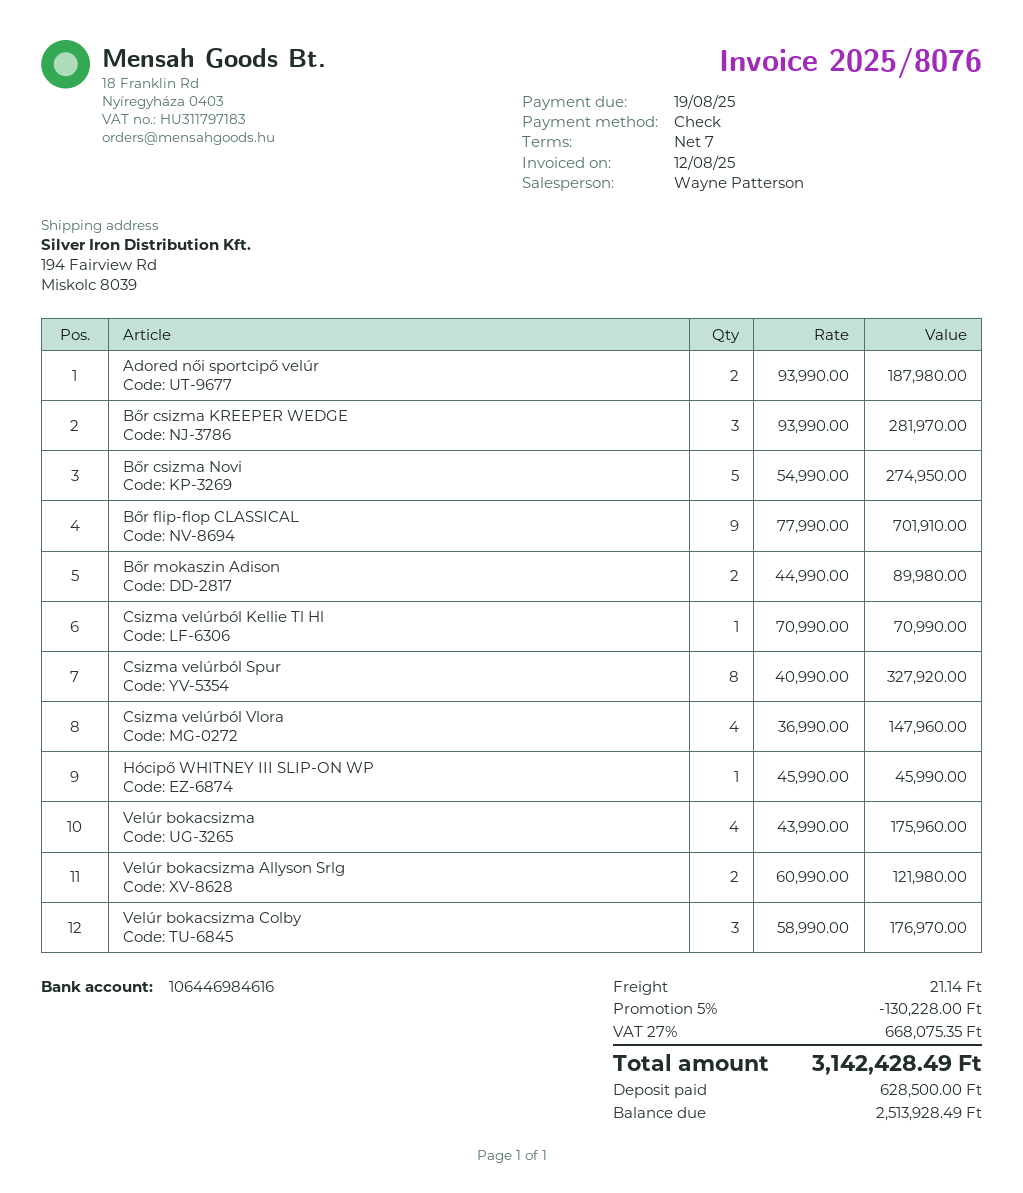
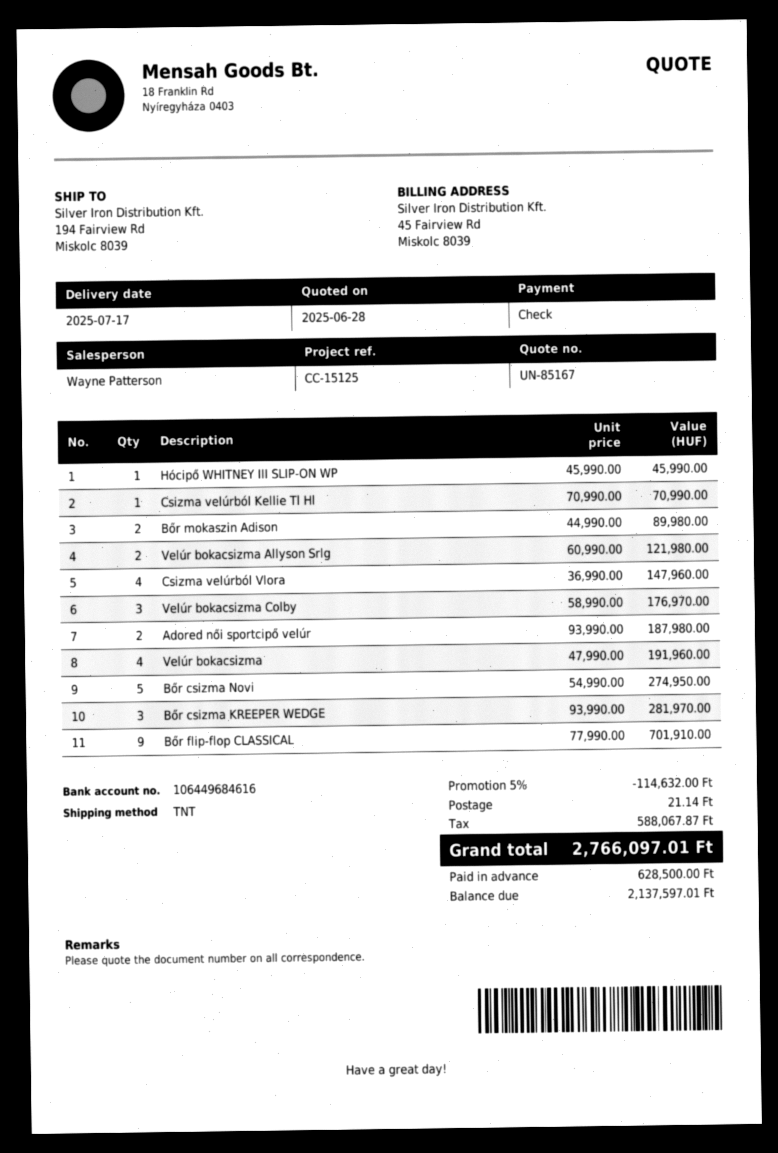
bank account: 106446984616 -> 106449684616
Csizma velúrból Spur: 8 x 40990.00 = 327920.00 -> none
Velúr bokacsizma: 4 x 43990.00 = 175960.00 -> 4 x 47990.00 = 191960.00
discount: 5% = 130228.00 -> 5% = 114632.00
tax: 668075.35 -> 588067.87
total: 3142428.49 -> 2766097.01
balance: 2513928.49 -> 2137597.01

